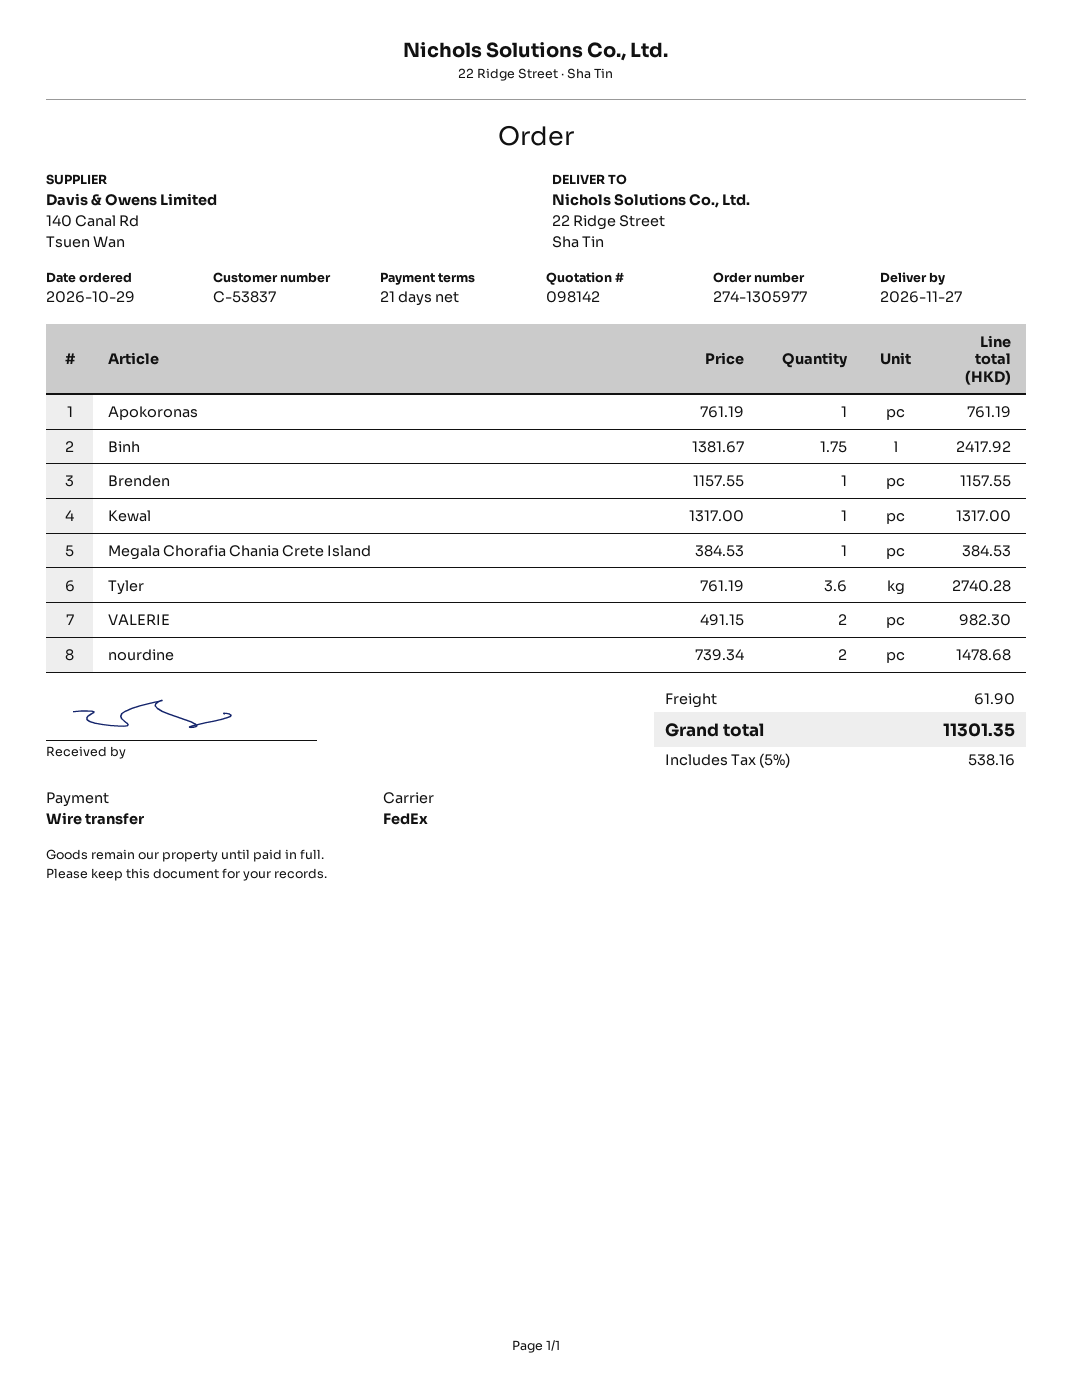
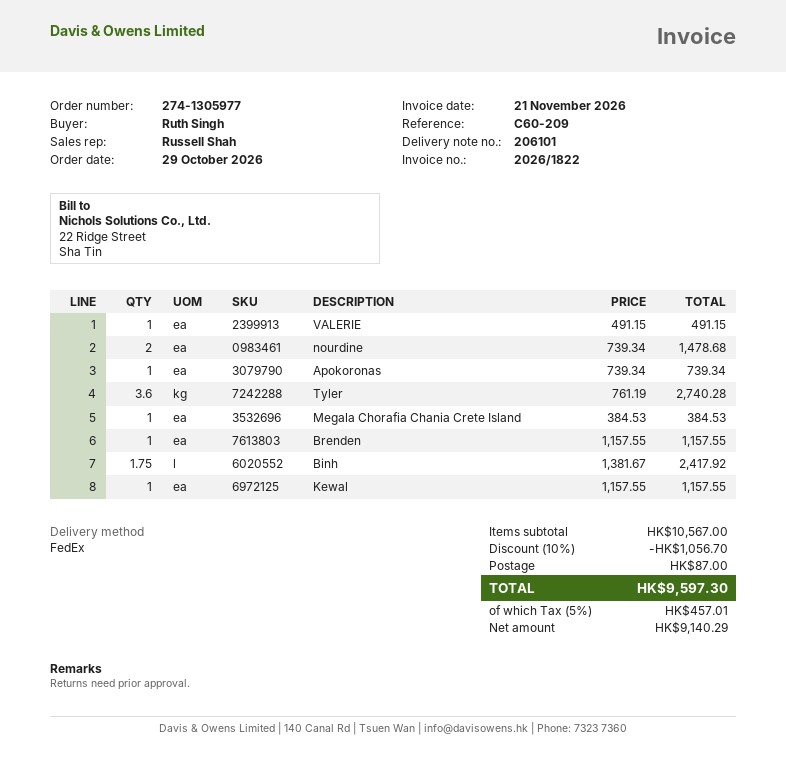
Apokoronas: 1 x 761.19 = 761.19 -> 1 x 739.34 = 739.34
Kewal: 1 x 1317.00 = 1317.00 -> 1 x 1157.55 = 1157.55
VALERIE: 2 x 491.15 = 982.30 -> 1 x 491.15 = 491.15
discount: none -> 10% = 1056.70
shipping: 61.90 -> 87.00
tax: 5% = 538.16 -> 5% = 457.01
total: 11301.35 -> 9597.30

